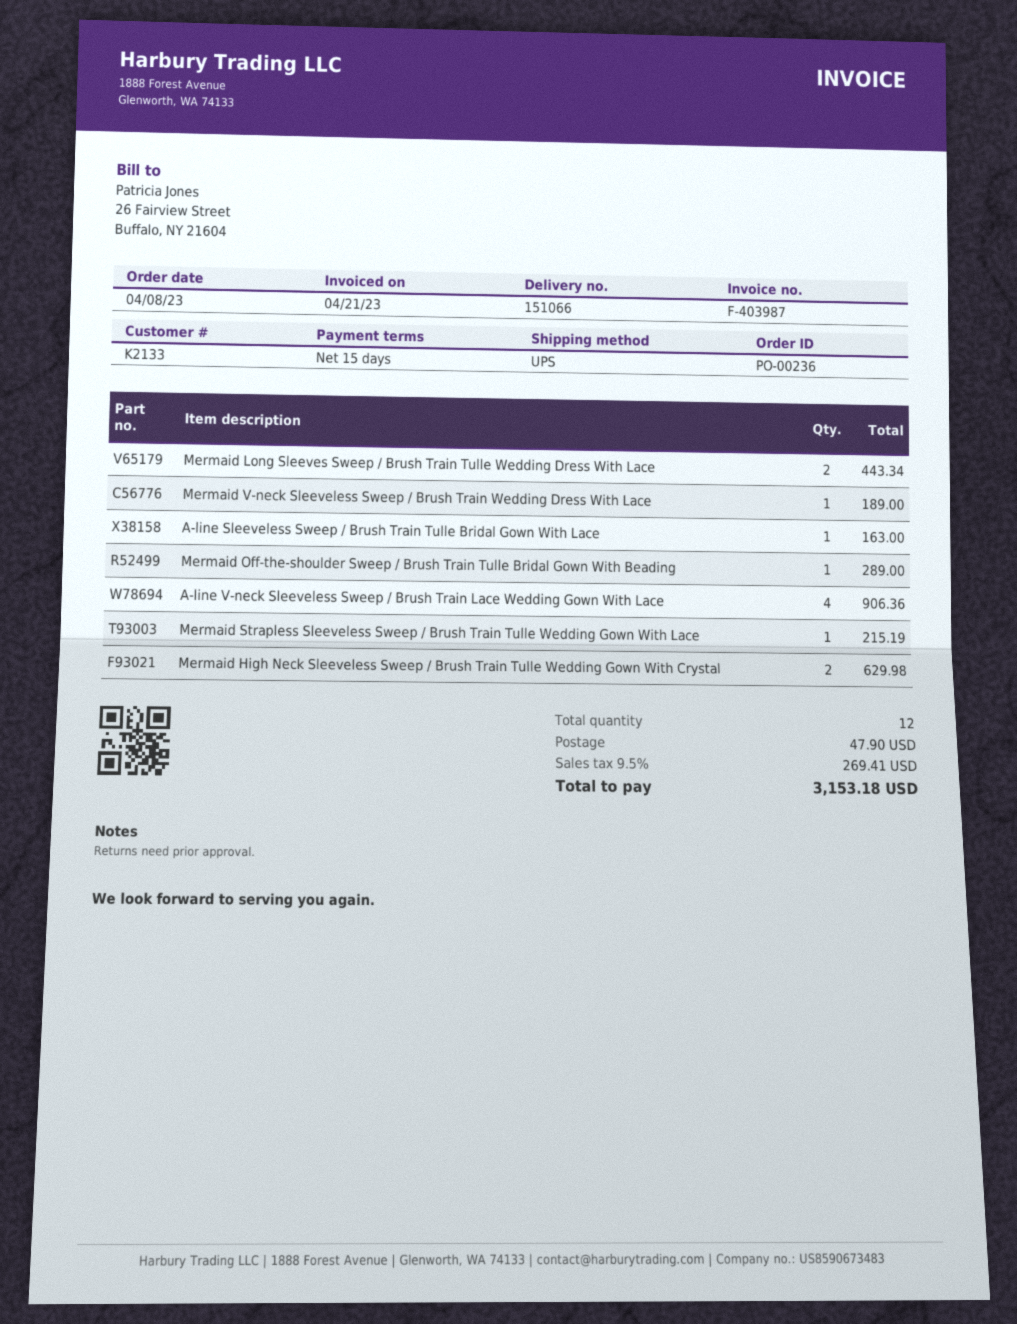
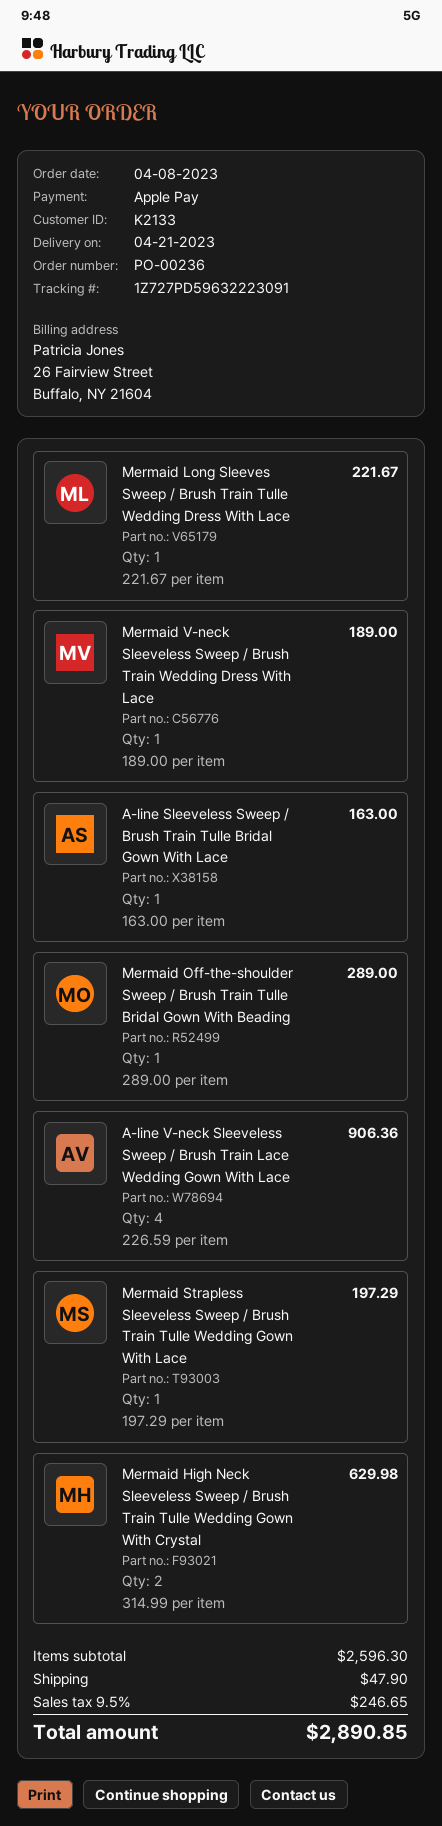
Mermaid Long Sleeves Sweep / Brush Train Tulle Wedding Dress With Lace: 2 for 443.34 -> 1 for 221.67
Mermaid Strapless Sleeveless Sweep / Brush Train Tulle Wedding Gown With Lace: 1 for 215.19 -> 1 for 197.29
tax: 9.5% = 269.41 -> 9.5% = 246.65
total: 3153.18 -> 2890.85

